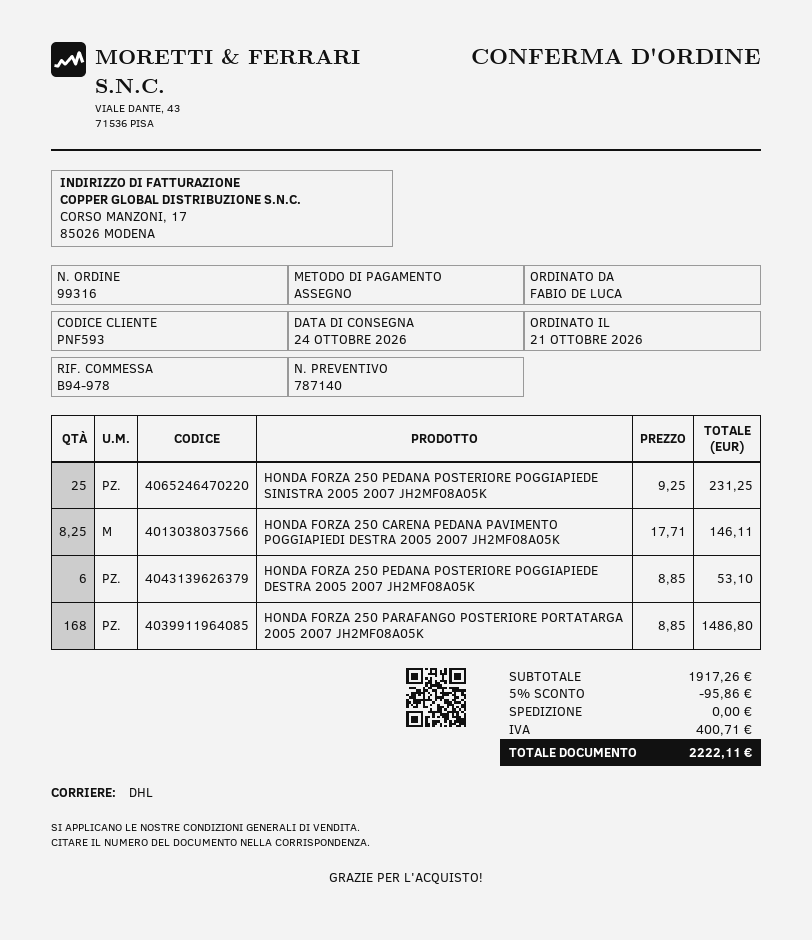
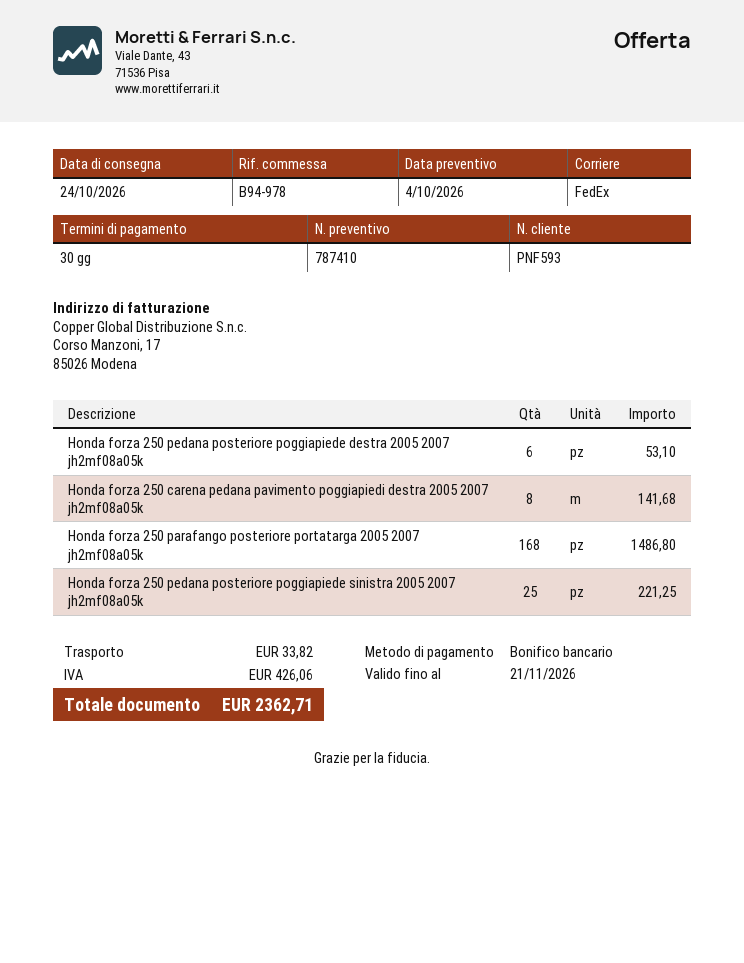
quote number: 787140 -> 787410
payment method: cheque -> bank transfer
shipping method: DHL -> FedEx
HONDA FORZA 250 PEDANA POSTERIORE POGGIAPIEDE SINISTRA 2005 2007 JH2MF08A05K: 25 for 231.25 -> 25 for 221.25
HONDA FORZA 250 CARENA PEDANA PAVIMENTO POGGIAPIEDI DESTRA 2005 2007 JH2MF08A05K: 8.25 for 146.11 -> 8 for 141.68
discount: 5% = 95.86 -> none
shipping: 0.00 -> 33.82
tax: 400.71 -> 426.06
total: 2222.11 -> 2362.71

